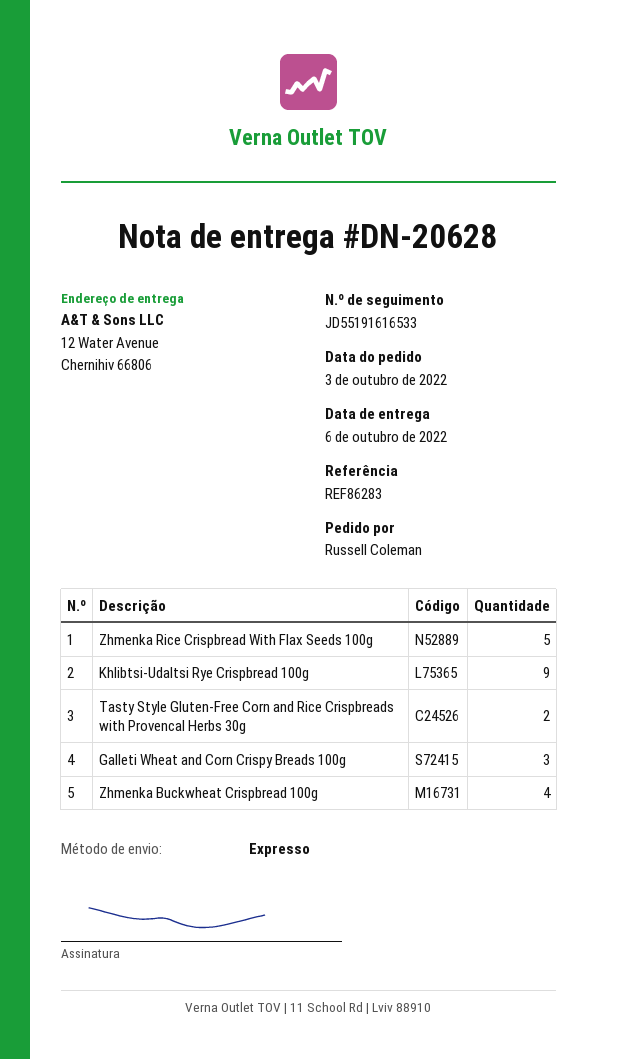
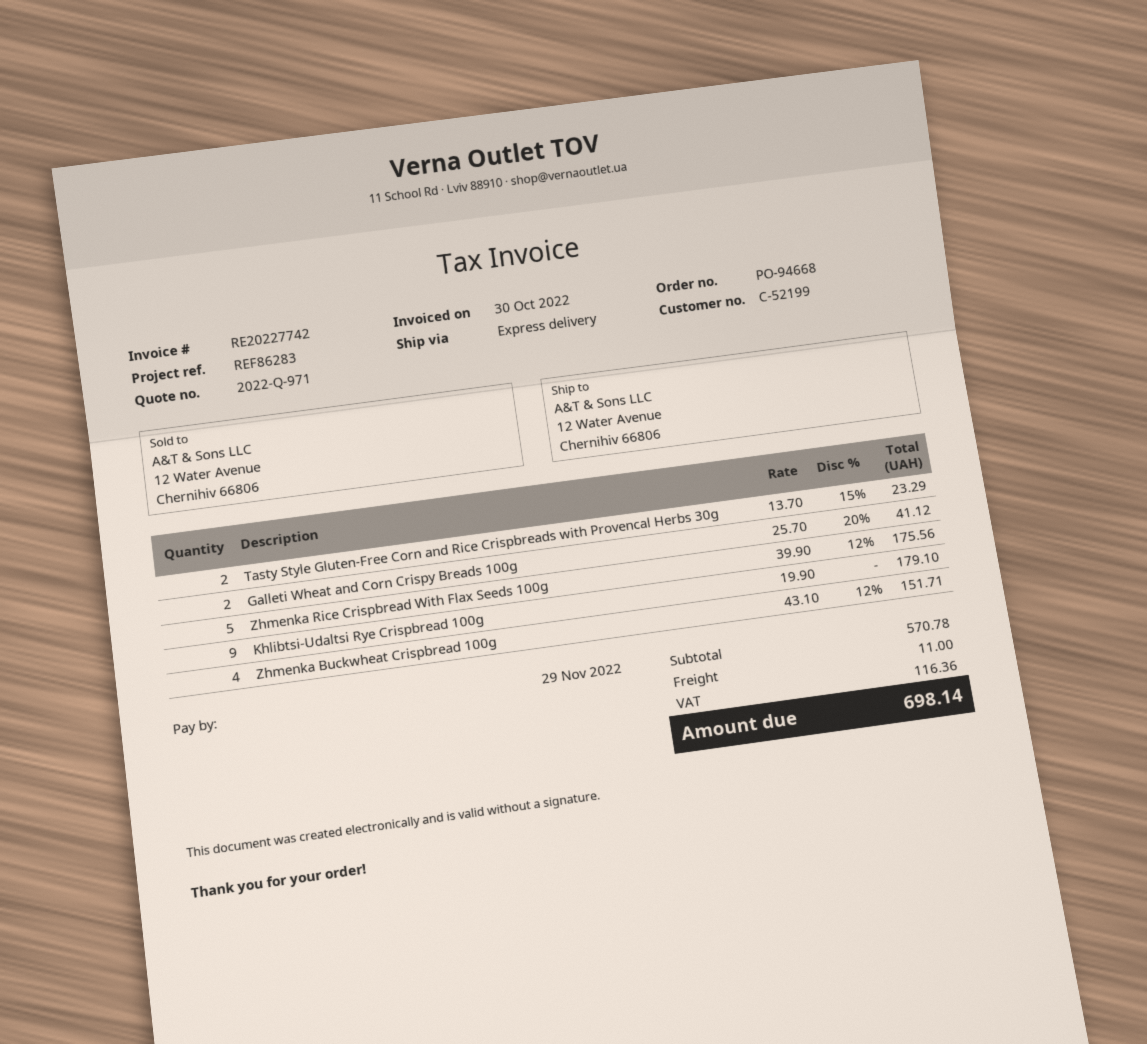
Galleti Wheat and Corn Crispy Breads 100g: 3 -> 2

